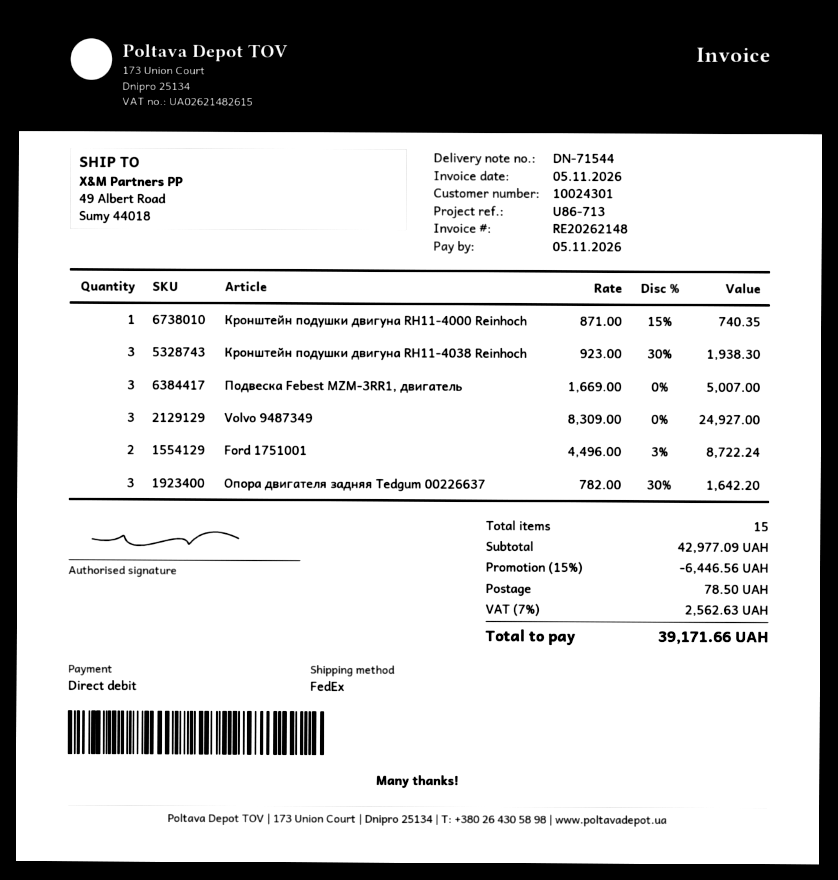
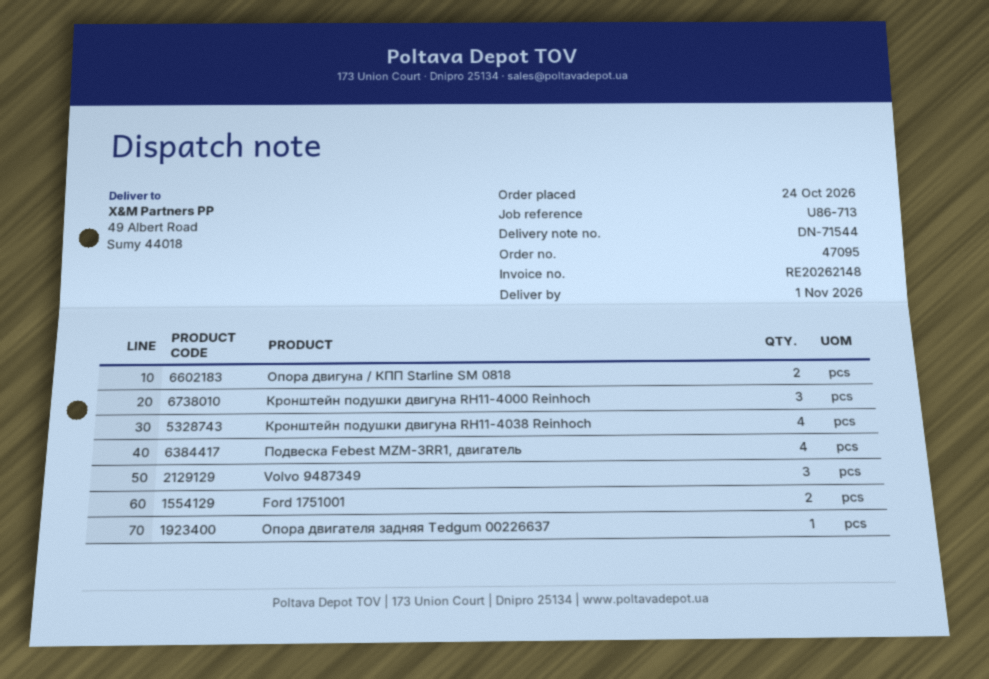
Кронштейн подушки двигуна RH11-4000 Reinhoch: 1 -> 3
Кронштейн подушки двигуна RH11-4038 Reinhoch: 3 -> 4
Подвеска Febest MZM-3RR1, двигатель: 3 -> 4
Опора двигателя задняя Tedgum 00226637: 3 -> 1
Опора двигуна / КПП Starline SM 0818: none -> 2

